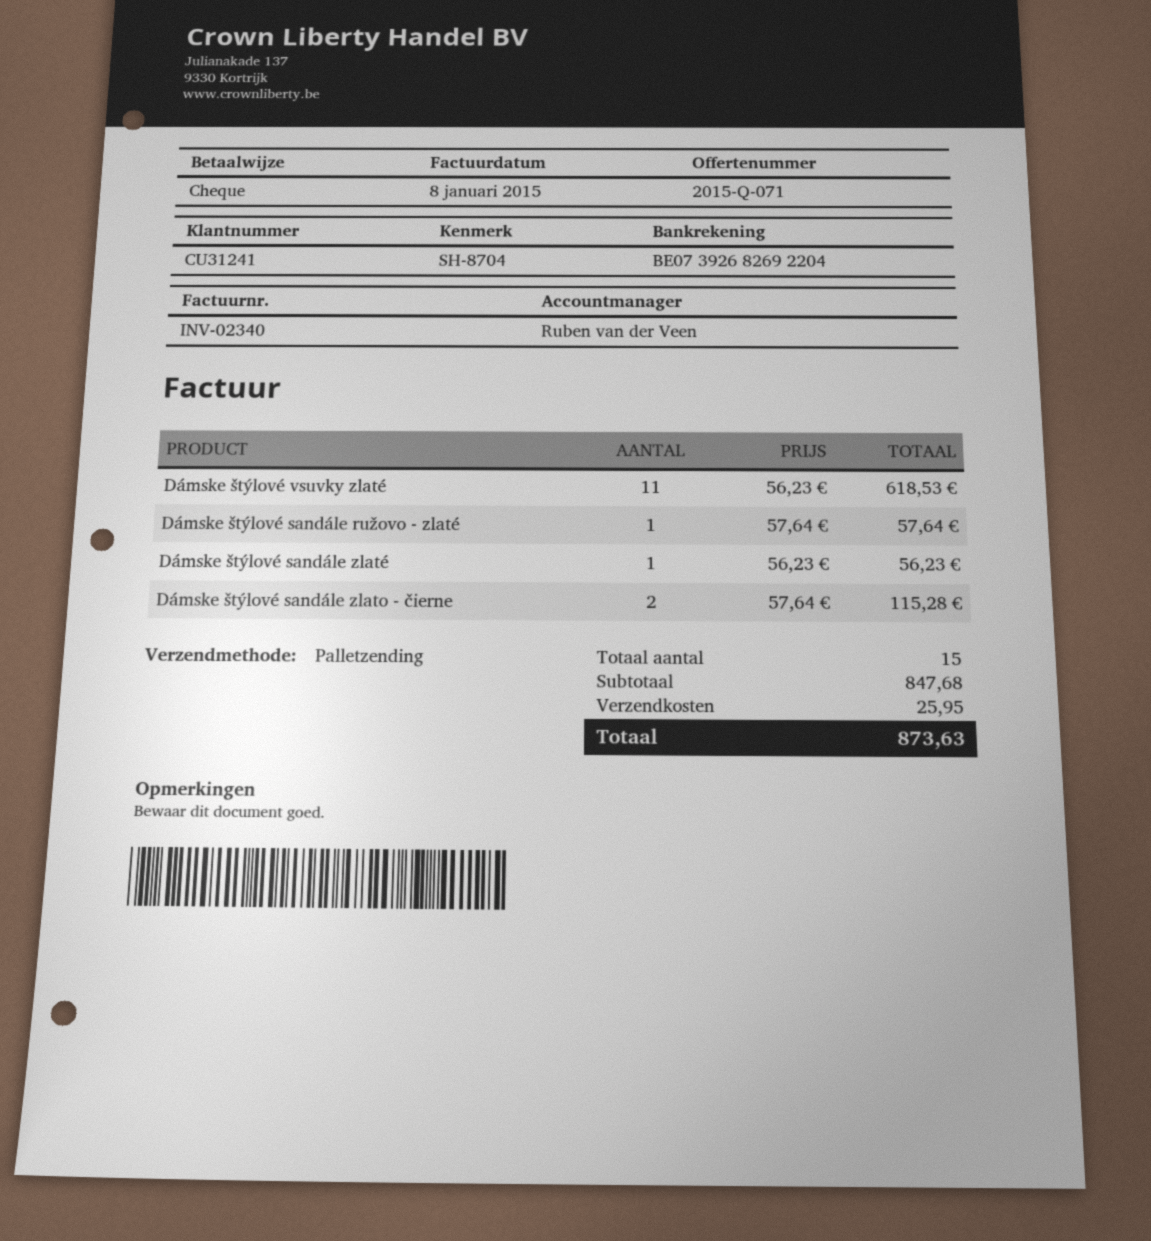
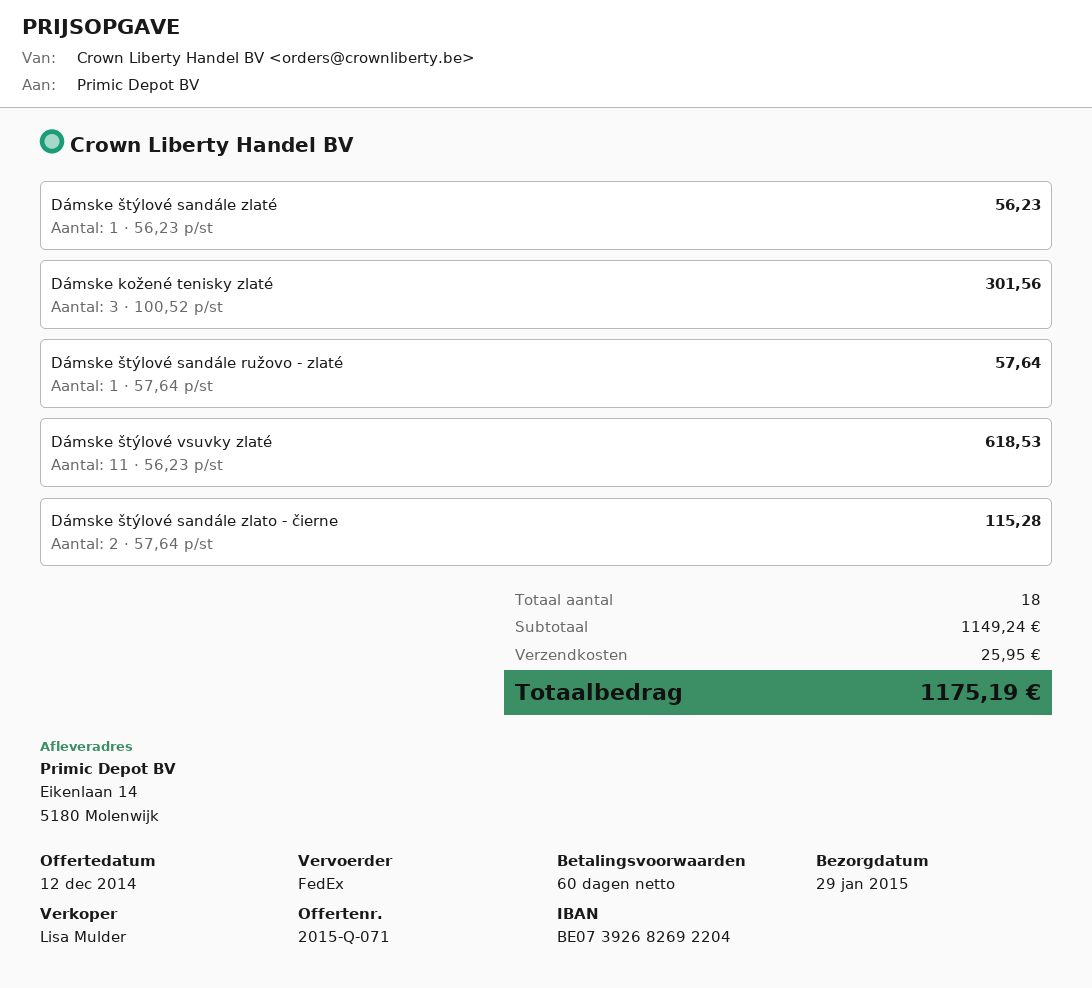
sales rep: Ruben van der Veen -> Lisa Mulder
shipping method: pallet freight -> FedEx
Dámske kožené tenisky zlaté: none -> 3 x 100.52 = 301.56
total quantity: 15 -> 18
subtotal: 847.68 -> 1149.24
total: 873.63 -> 1175.19

